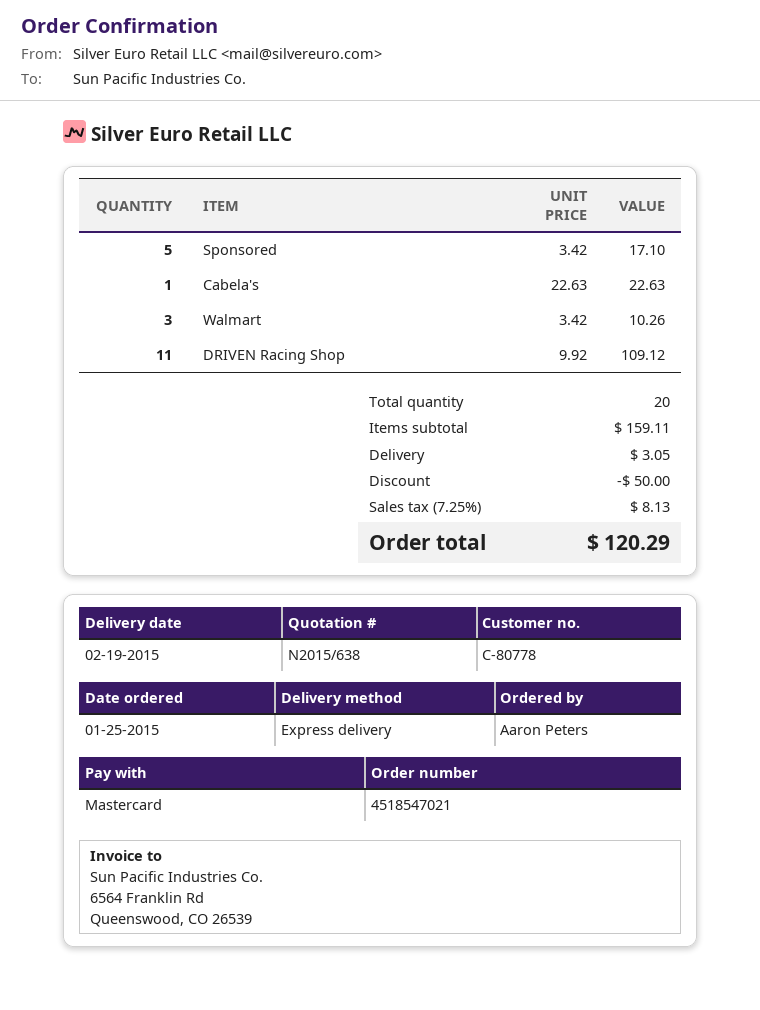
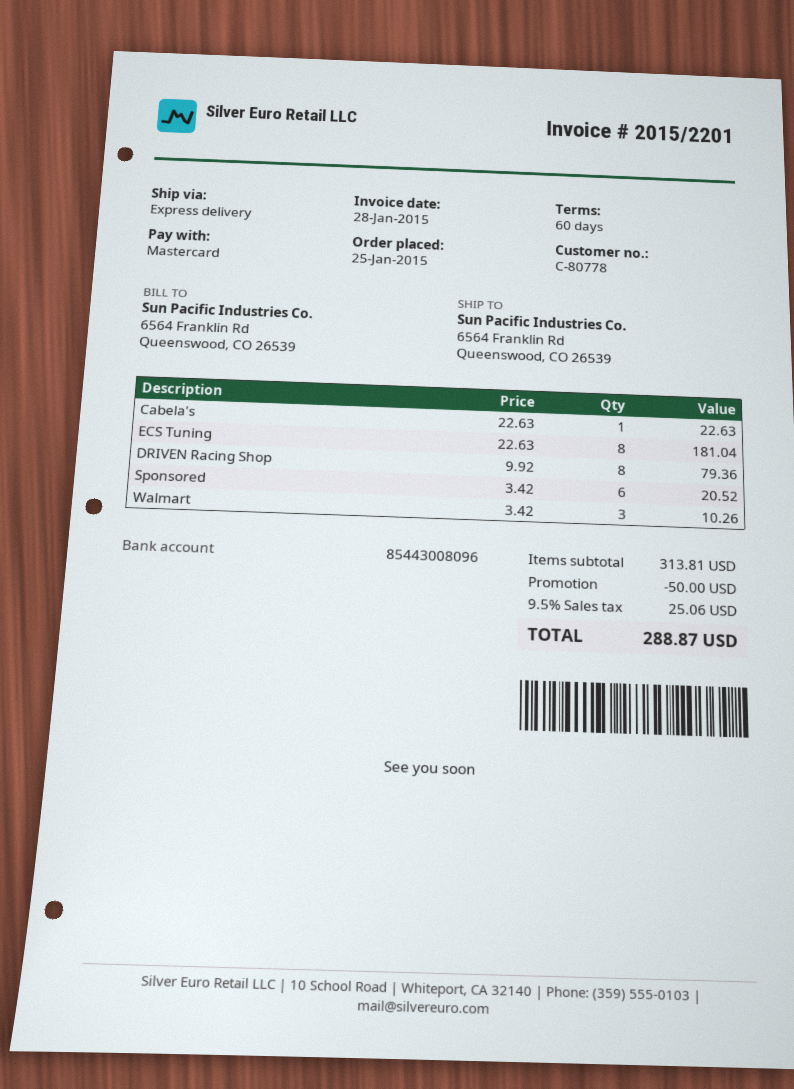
Sponsored: 5 x 3.42 = 17.10 -> 6 x 3.42 = 20.52
DRIVEN Racing Shop: 11 x 9.92 = 109.12 -> 8 x 9.92 = 79.36
ECS Tuning: none -> 8 x 22.63 = 181.04
subtotal: 159.11 -> 313.81
shipping: 3.05 -> none
tax: 7.25% = 8.13 -> 9.5% = 25.06
total: 120.29 -> 288.87

